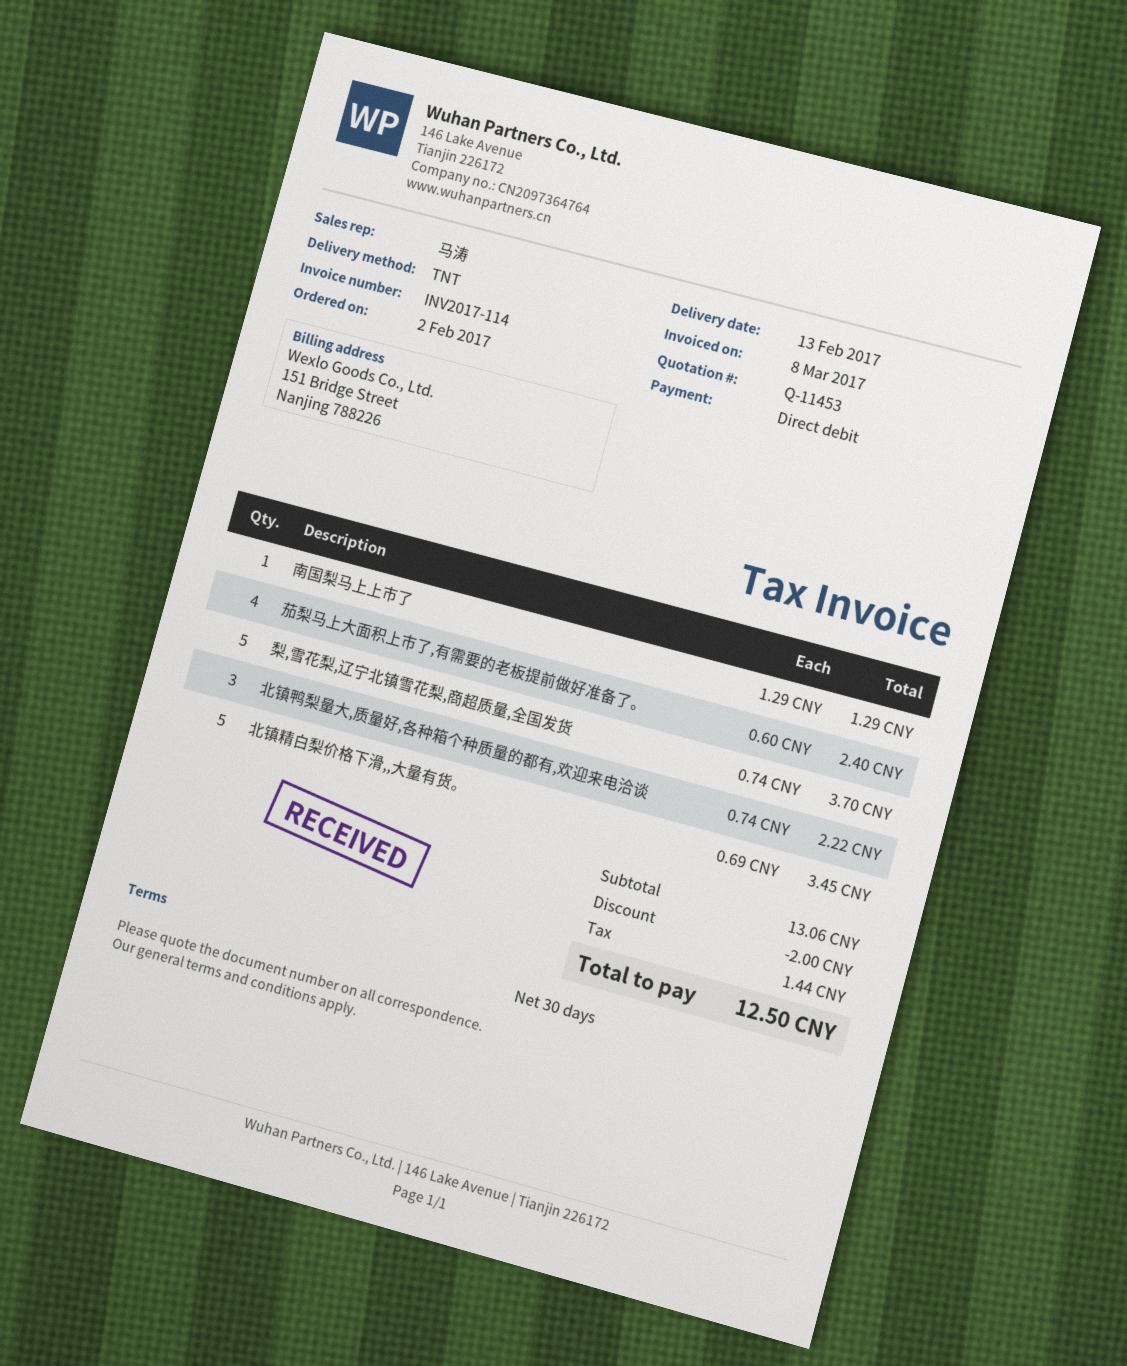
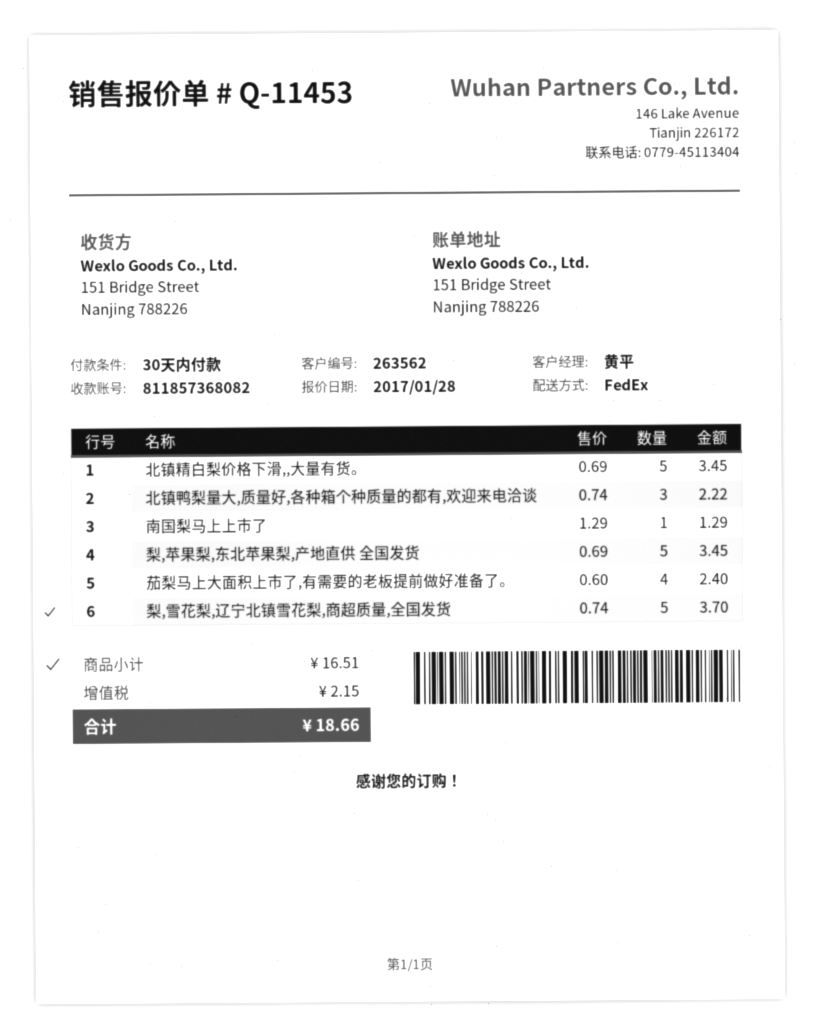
sales rep: 马涛 -> 黄平
shipping method: TNT -> FedEx
梨,苹果梨,东北苹果梨,产地直供 全国发货: none -> 5 x 0.69 = 3.45
subtotal: 13.06 -> 16.51
discount: 2.00 -> none
tax: 1.44 -> 2.15
total: 12.50 -> 18.66

